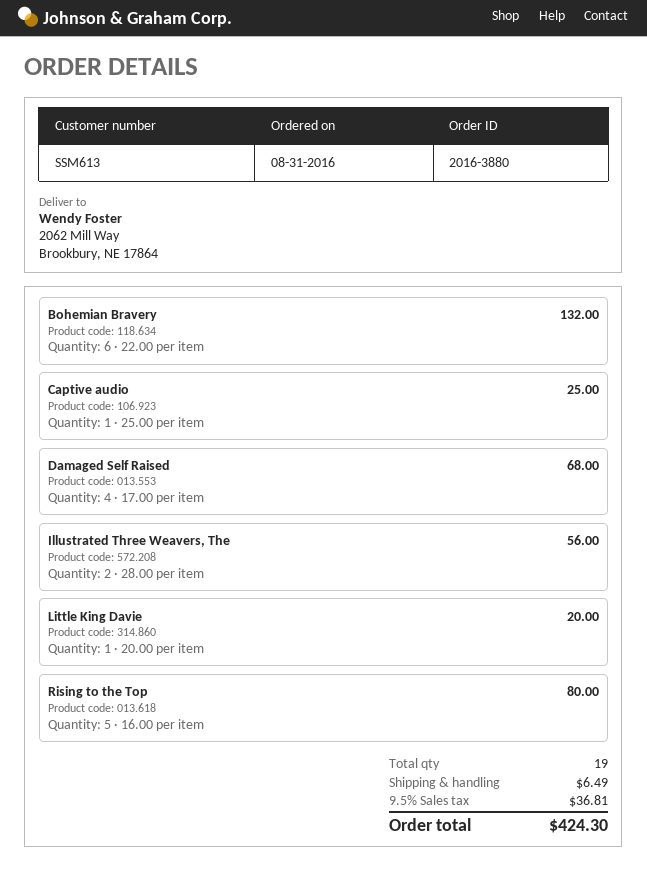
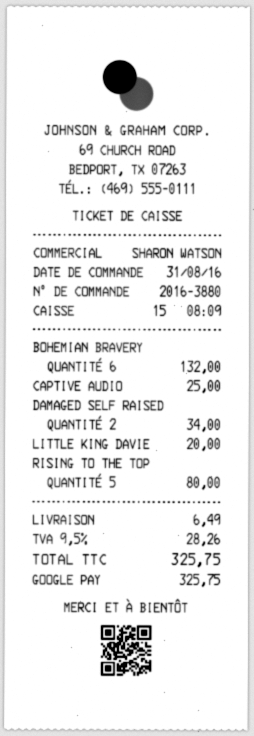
Damaged Self Raised: 4 for 68.00 -> 2 for 34.00
Illustrated Three Weavers, The: 2 for 56.00 -> none
tax: 9.5% = 36.81 -> 9.5% = 28.26
total: 424.30 -> 325.75

